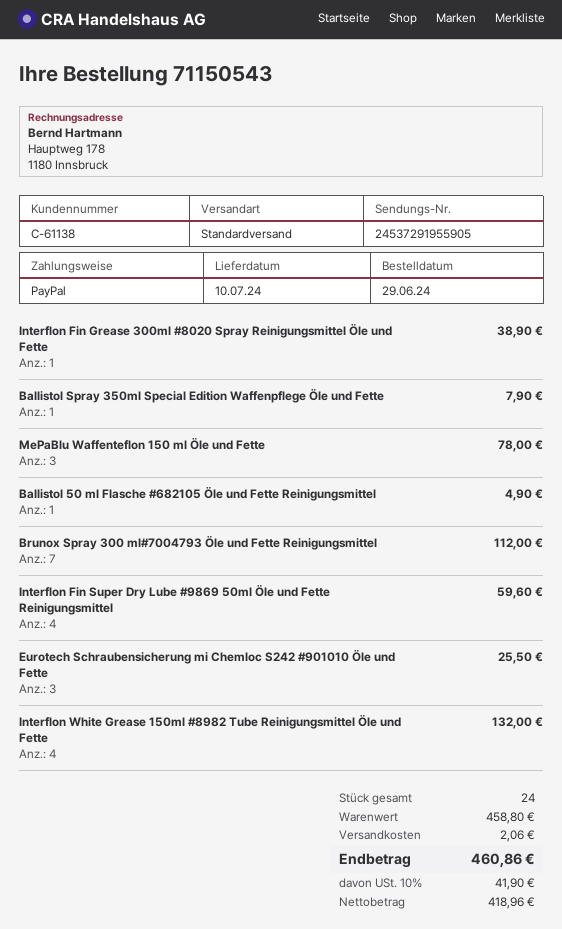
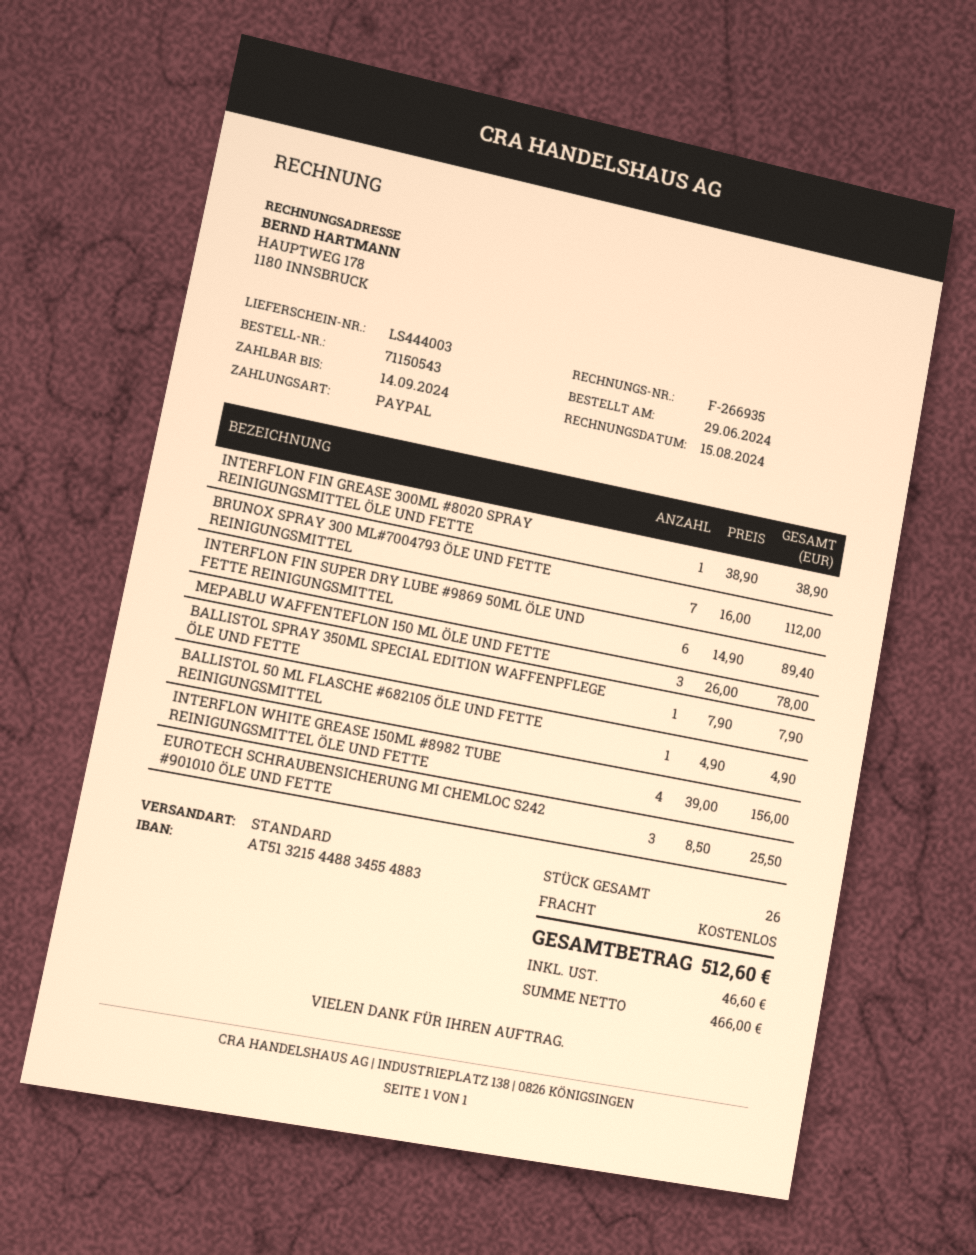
Interflon Fin Super Dry Lube #9869 50ml Öle und Fette Reinigungsmittel: 4 for 59.60 -> 6 for 89.40
Interflon White Grease 150ml #8982 Tube Reinigungsmittel Öle und Fette: 4 for 132.00 -> 4 for 156.00
total quantity: 24 -> 26
shipping: 2.06 -> 0.00
net: 418.96 -> 466.00
tax: 41.90 -> 46.60
total: 460.86 -> 512.60

